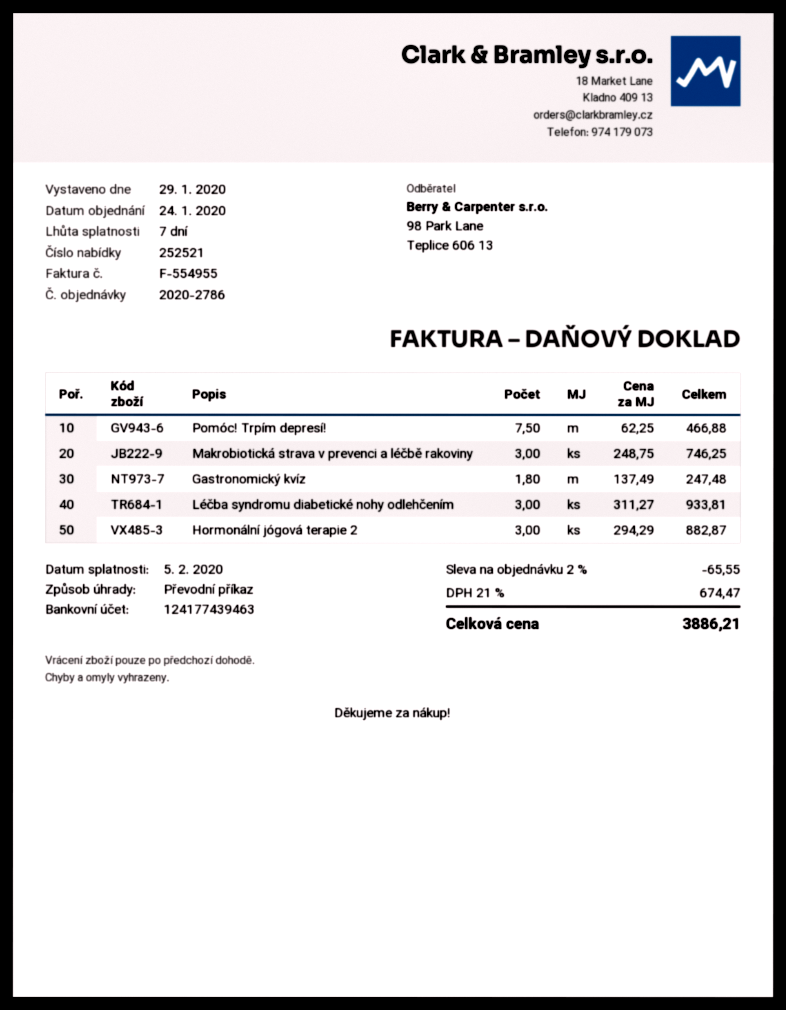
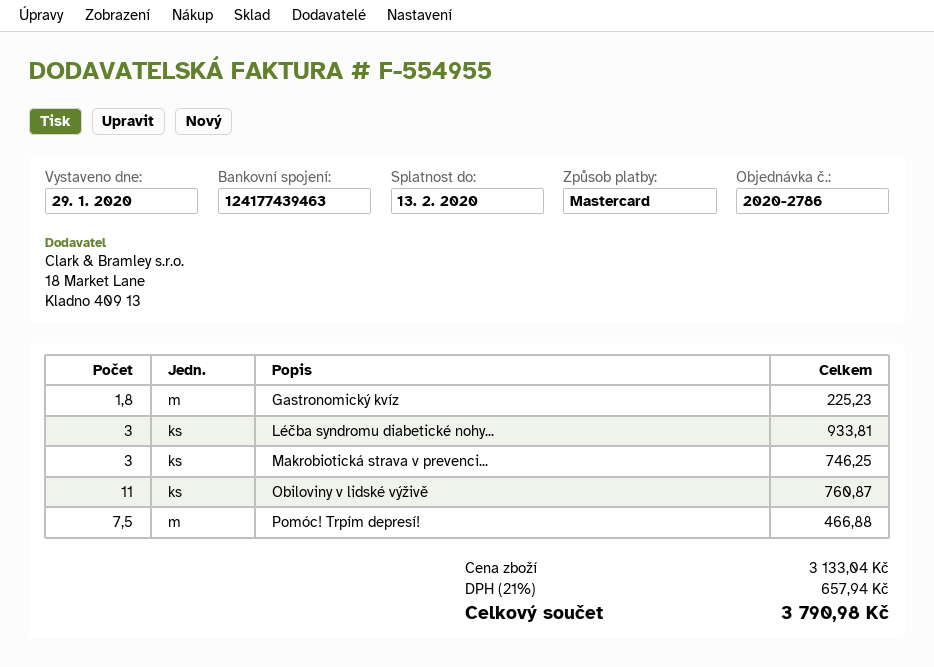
due date: 2020-02-05 -> 2020-02-13
payment method: bank transfer -> Mastercard
Gastronomický kvíz: 1.8 for 247.48 -> 1.8 for 225.23
Hormonální jógová terapie 2: 3 for 882.87 -> none
Obiloviny v lidské výživě: none -> 11 for 760.87
discount: 2% = 65.55 -> none
tax: 21% = 674.47 -> 21% = 657.94
total: 3886.21 -> 3790.98

